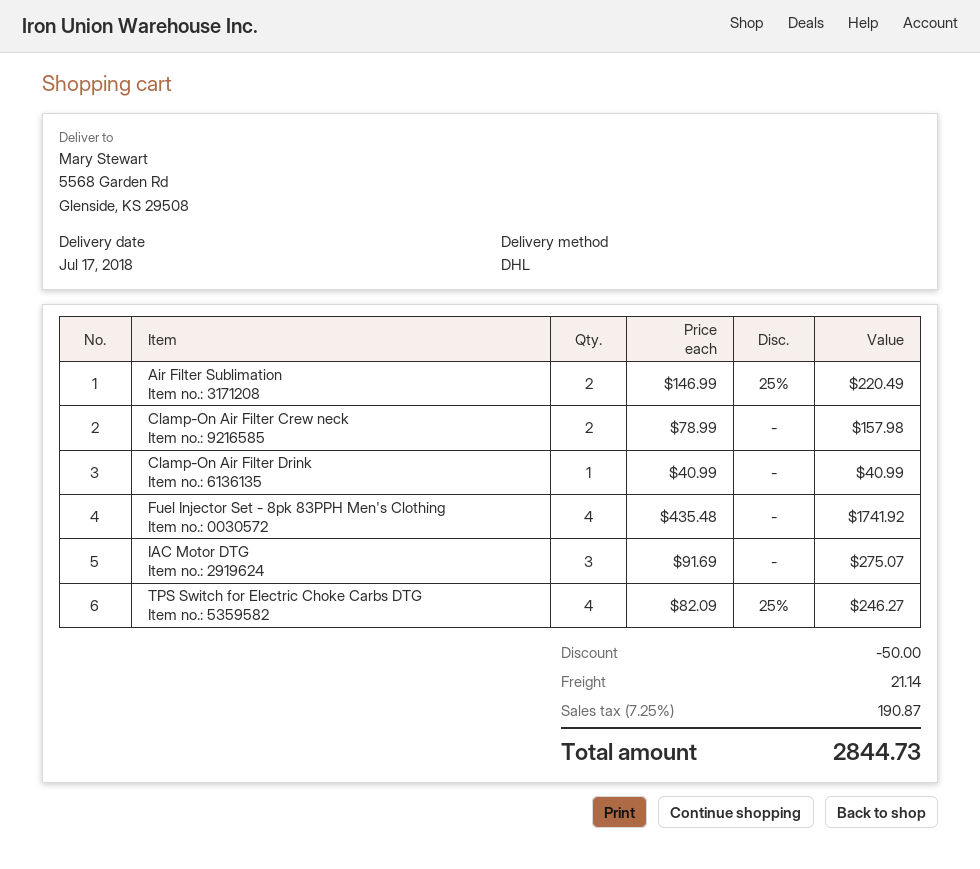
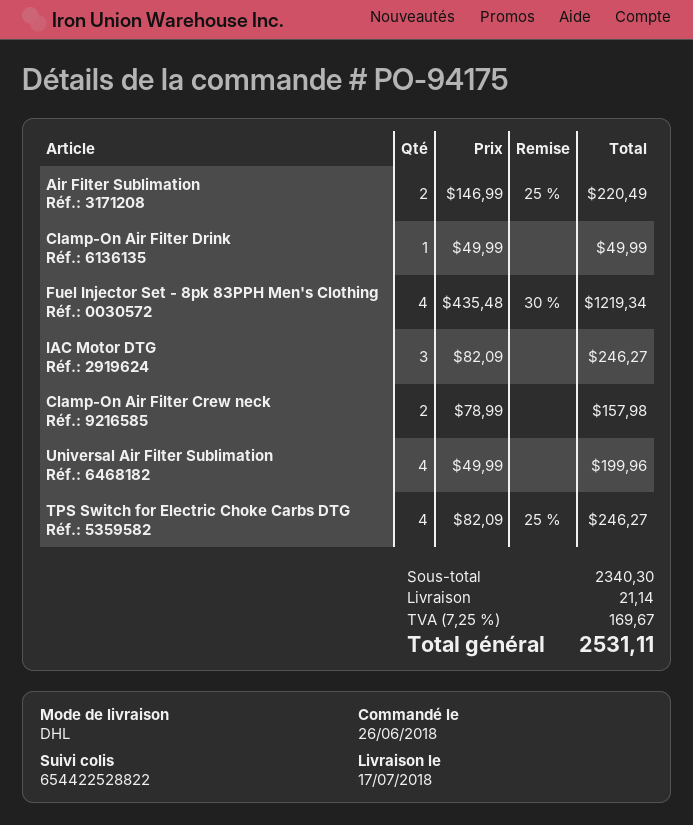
Clamp-On Air Filter Drink: 1 x 40.99 = 40.99 -> 1 x 49.99 = 49.99
Fuel Injector Set - 8pk 83PPH Men's Clothing: 4 x 435.48 = 1741.92 -> 4 x 435.48 - 30% = 1219.34
IAC Motor DTG: 3 x 91.69 = 275.07 -> 3 x 82.09 = 246.27
Universal Air Filter Sublimation: none -> 4 x 49.99 = 199.96
discount: 50.00 -> none
tax: 7.25% = 190.87 -> 7.25% = 169.67
total: 2844.73 -> 2531.11

